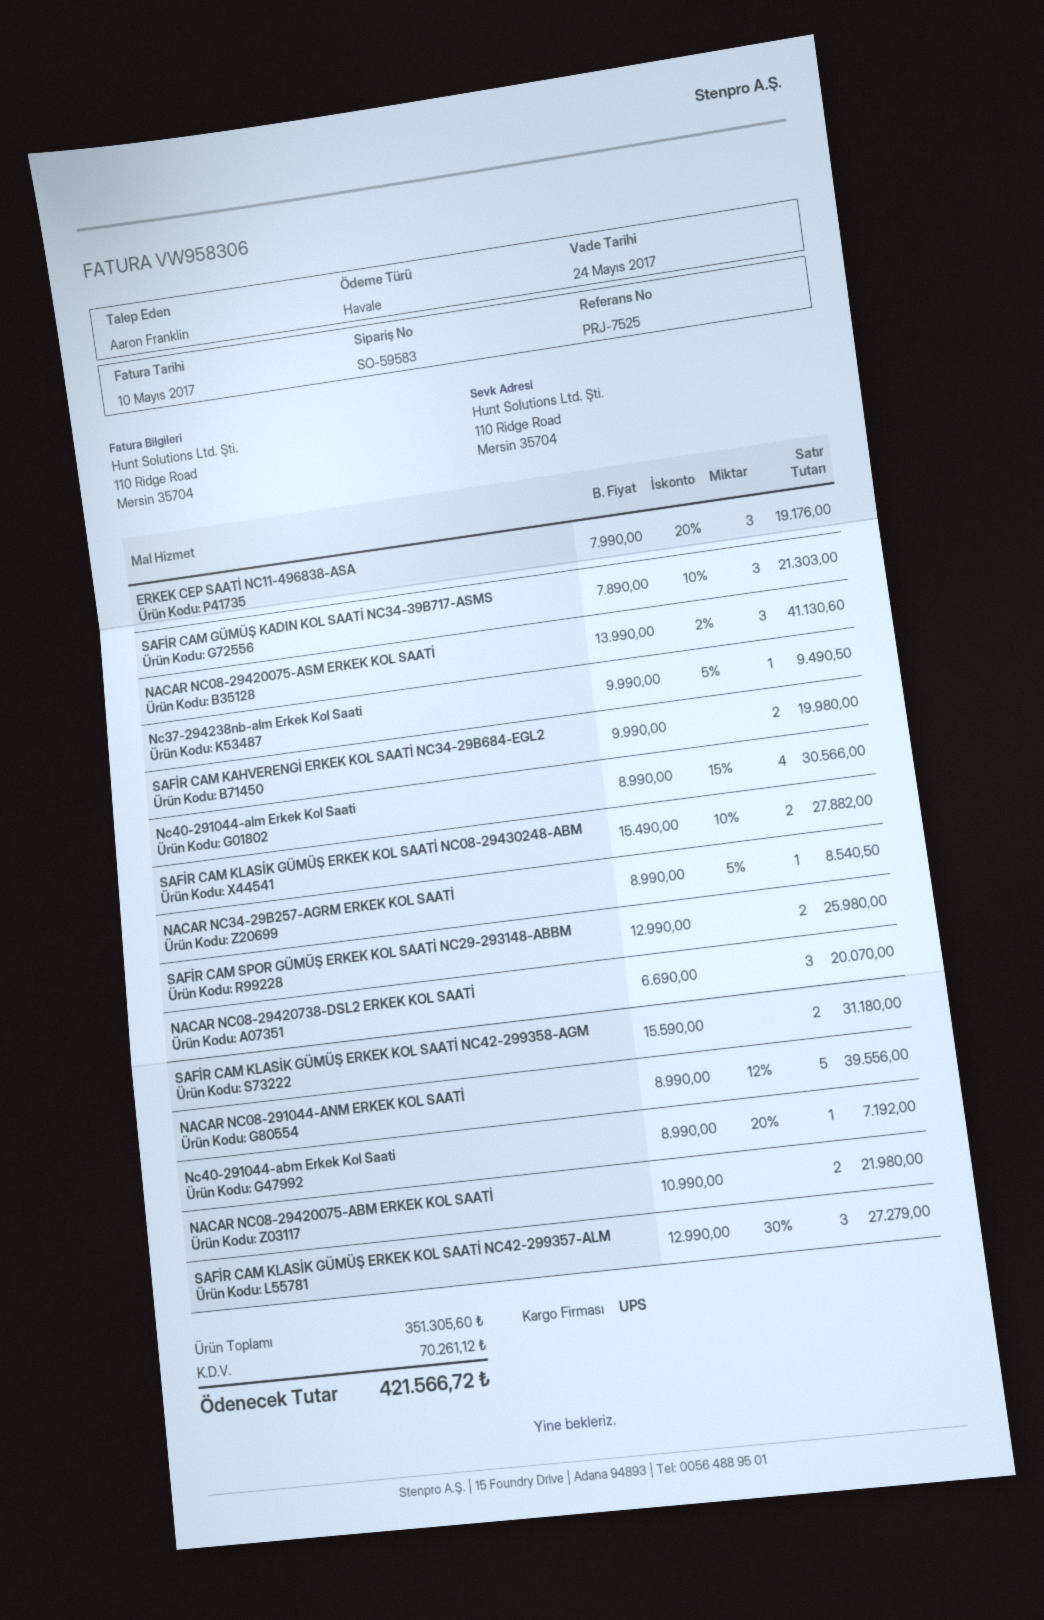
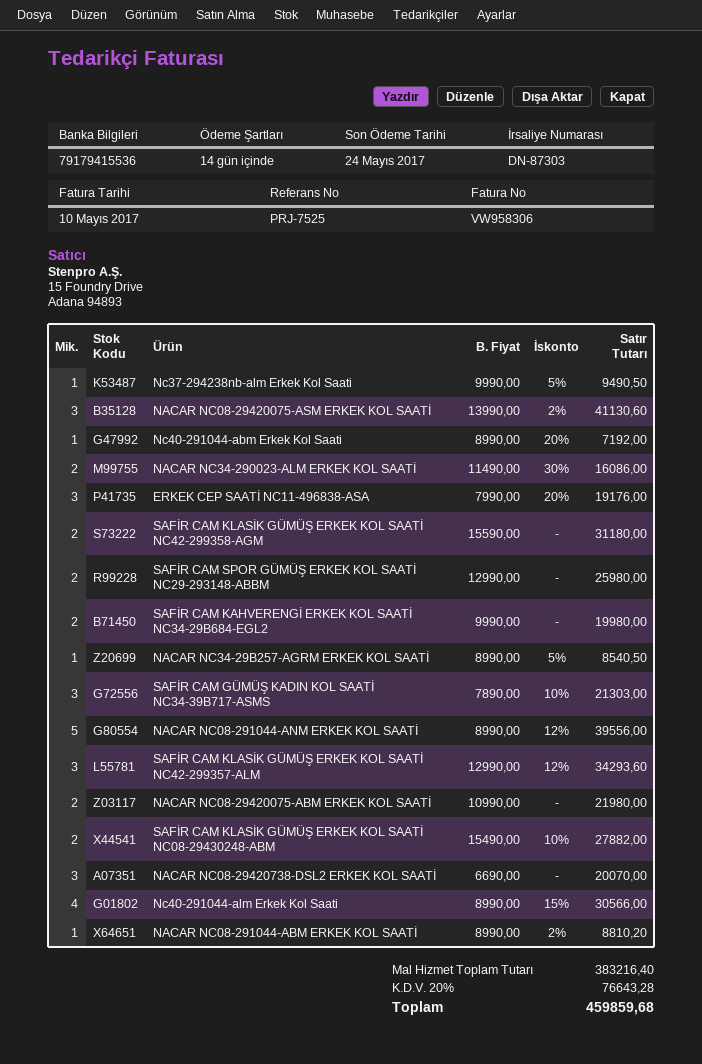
SAFİR CAM KLASİK GÜMÜŞ ERKEK KOL SAATİ NC42-299357-ALM: 3 x 12990.00 - 30% = 27279.00 -> 3 x 12990.00 - 12% = 34293.60
NACAR NC34-290023-ALM ERKEK KOL SAATİ: none -> 2 x 11490.00 - 30% = 16086.00
NACAR NC08-291044-ABM ERKEK KOL SAATİ: none -> 1 x 8990.00 - 2% = 8810.20
subtotal: 351305.60 -> 383216.40
tax: 70261.12 -> 76643.28
total: 421566.72 -> 459859.68

